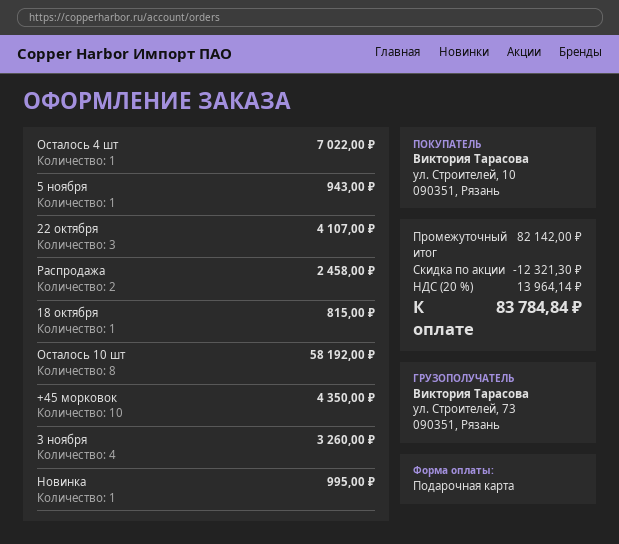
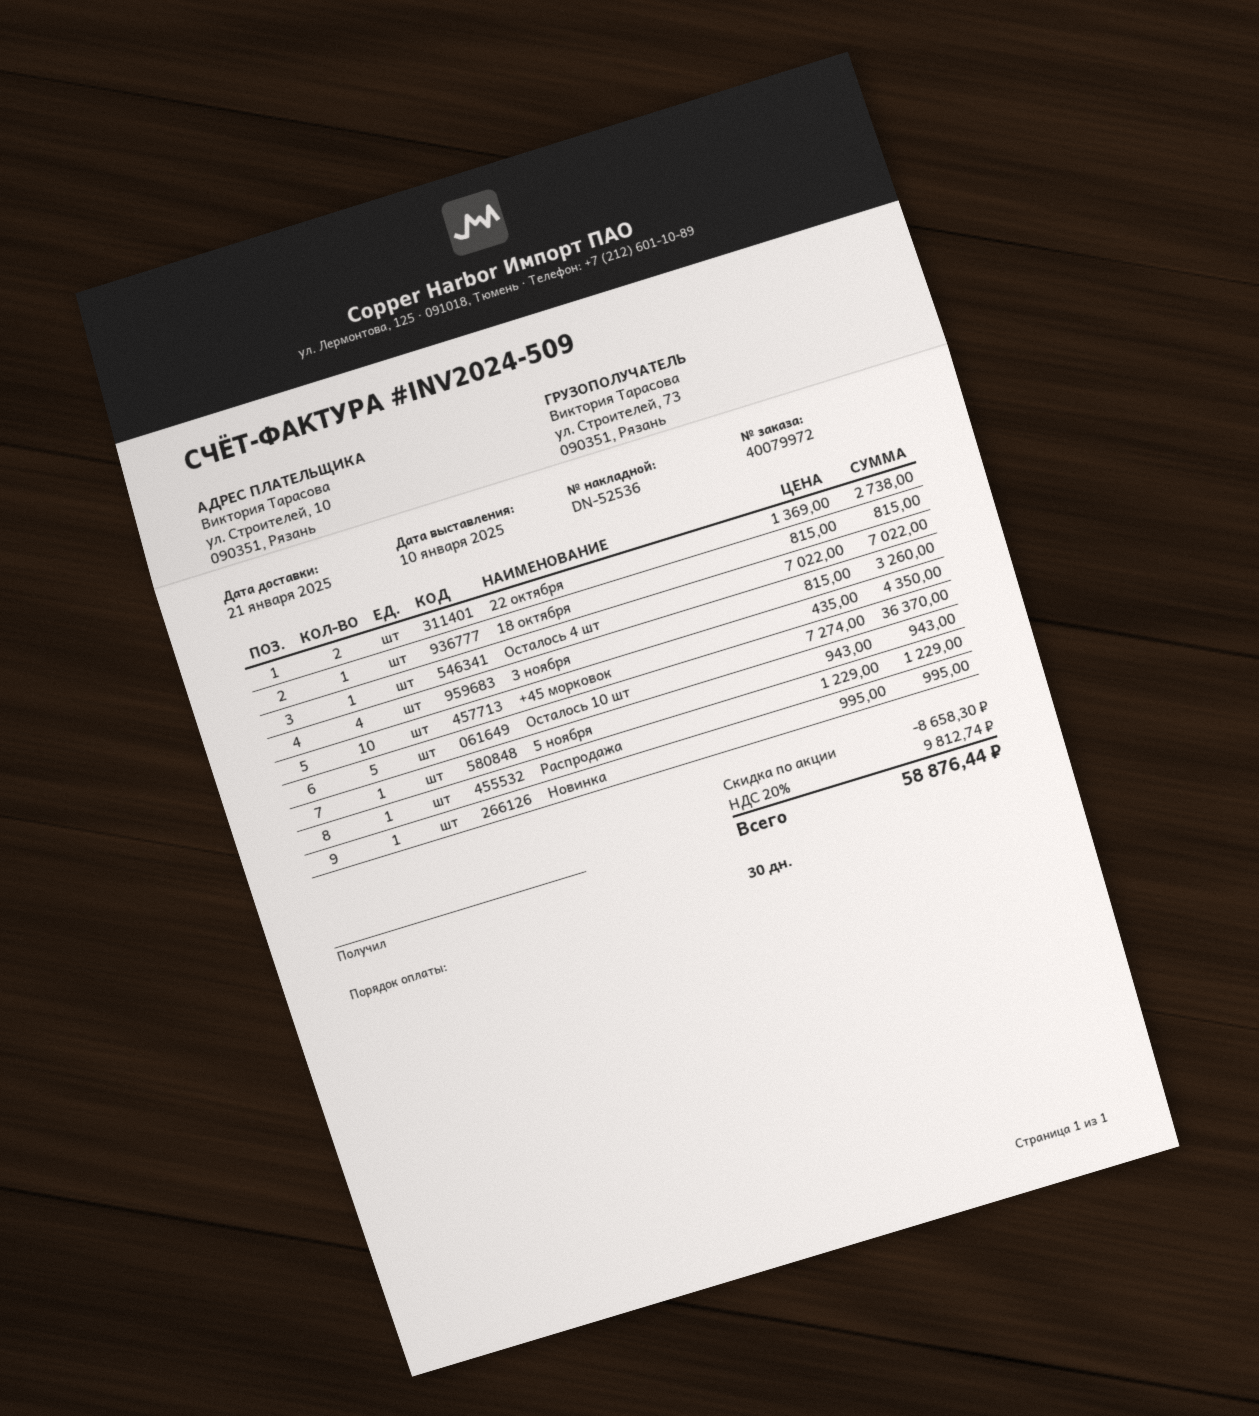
22 октября: 3 for 4107.00 -> 2 for 2738.00
Распродажа: 2 for 2458.00 -> 1 for 1229.00
Осталось 10 шт: 8 for 58192.00 -> 5 for 36370.00
discount: 12321.30 -> 8658.30
tax: 20% = 13964.14 -> 20% = 9812.74
total: 83784.84 -> 58876.44

